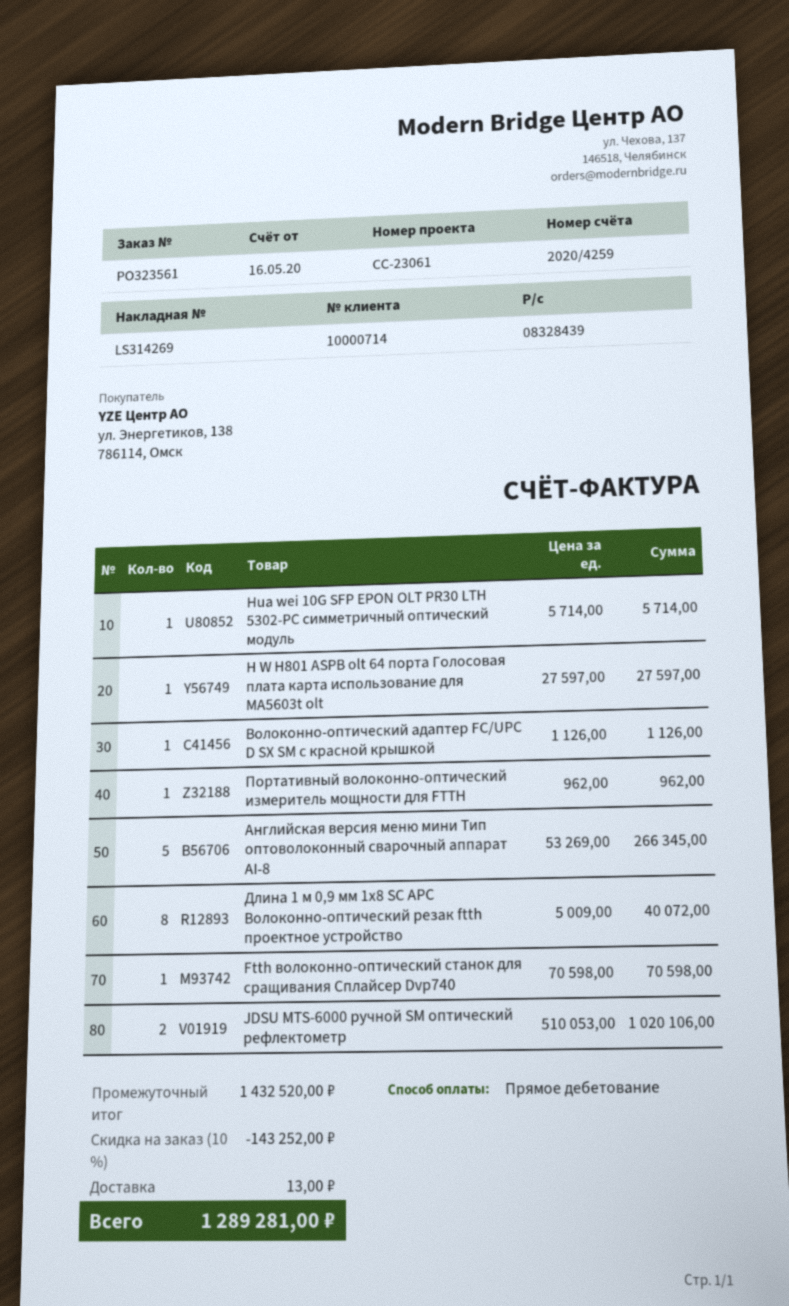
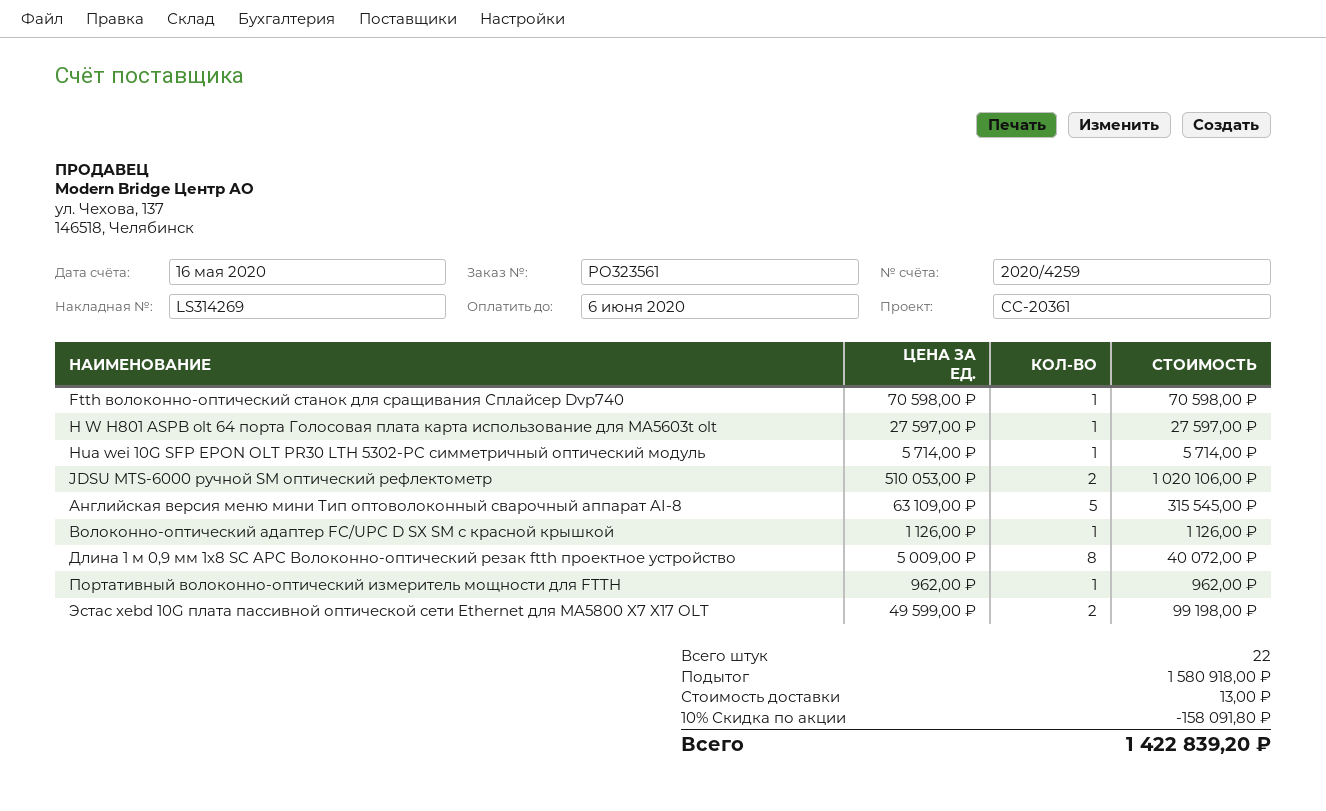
reference: CC-23061 -> CC-20361
Английская версия меню мини Тип оптоволоконный сварочный аппарат AI-8: 5 x 53269.00 = 266345.00 -> 5 x 63109.00 = 315545.00
Эстас xebd 10G плата пассивной оптической сети Ethernet для MA5800 X7 X17 OLT: none -> 2 x 49599.00 = 99198.00
subtotal: 1432520.00 -> 1580918.00
discount: 10% = 143252.00 -> 10% = 158091.80
total: 1289281.00 -> 1422839.20

